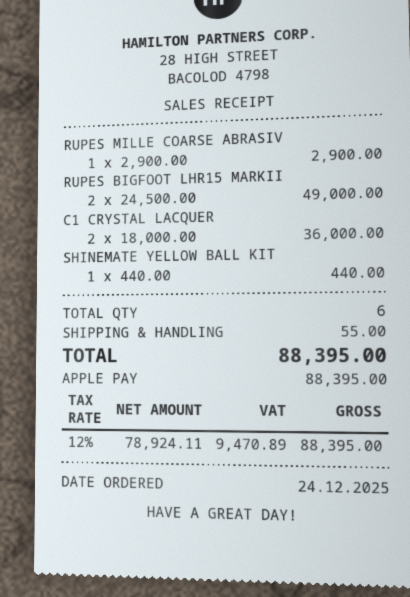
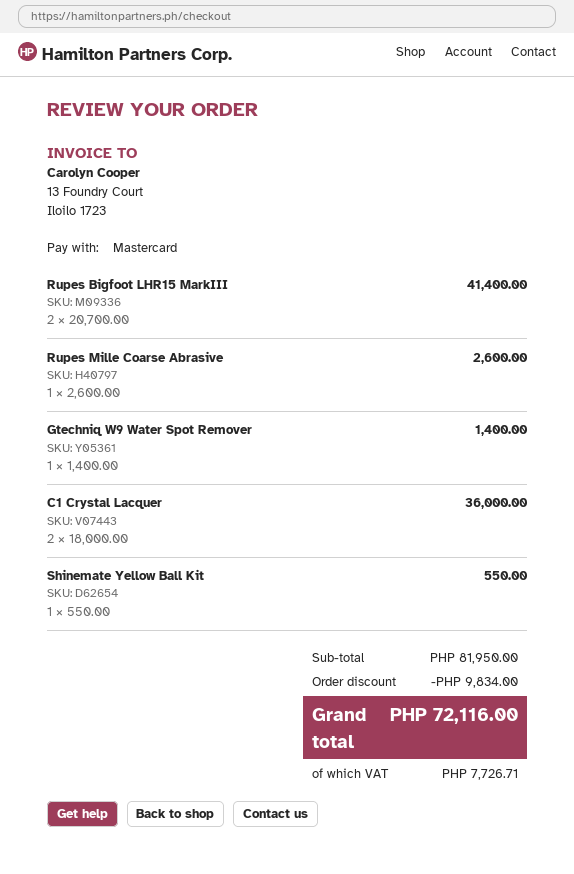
payment method: Apple Pay -> Mastercard
RUPES MILLE COARSE ABRASIV: 1 x 2900.00 = 2900.00 -> 1 x 2600.00 = 2600.00
RUPES BIGFOOT LHR15 MARKII: 2 x 24500.00 = 49000.00 -> 2 x 20700.00 = 41400.00
SHINEMATE YELLOW BALL KIT: 1 x 440.00 = 440.00 -> 1 x 550.00 = 550.00
Gtechniq W9 Water Spot Remover: none -> 1 x 1400.00 = 1400.00
discount: none -> 9834.00
shipping: 55.00 -> none
tax: 9470.89 -> 7726.71
total: 88395.00 -> 72116.00

